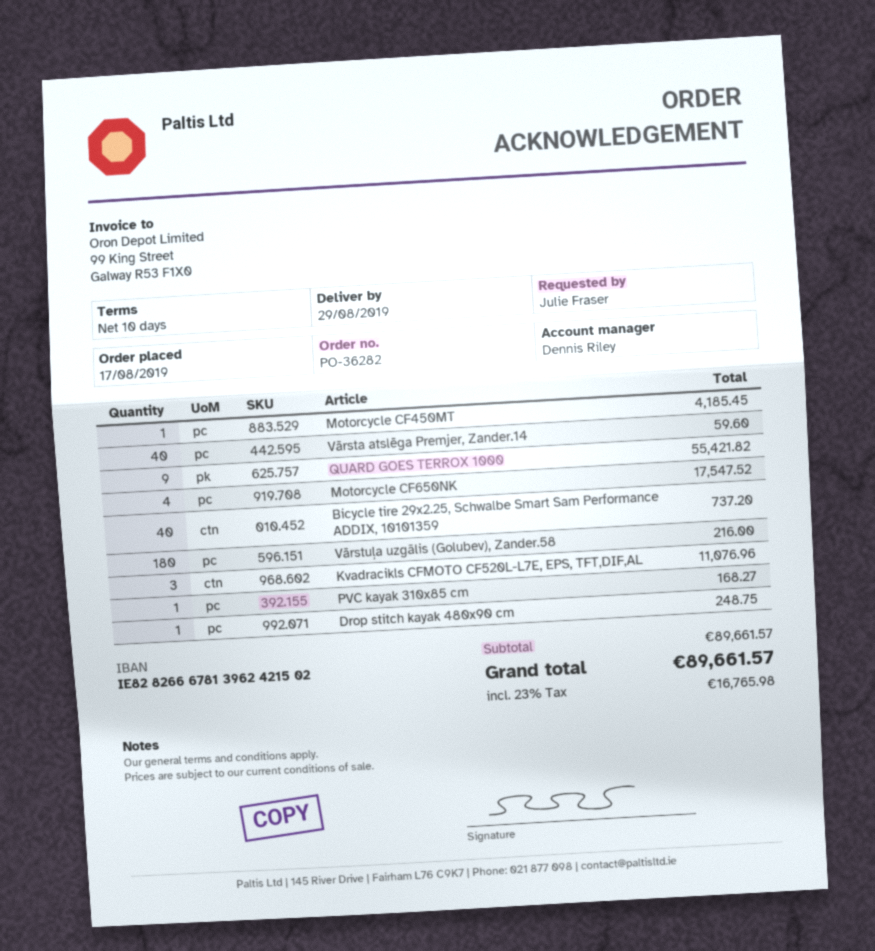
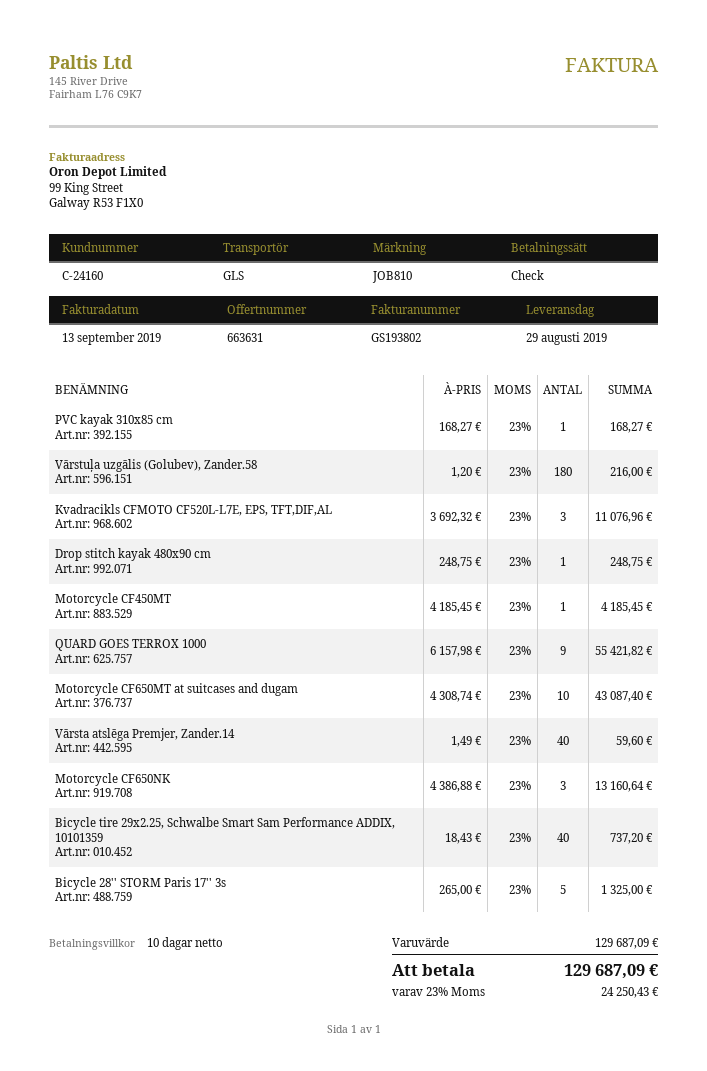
Motorcycle CF650NK: 4 for 17547.52 -> 3 for 13160.64
Motorcycle CF650MT at suitcases and dugam: none -> 10 for 43087.40
Bicycle 28'' STORM Paris 17'' 3s: none -> 5 for 1325.00
subtotal: 89661.57 -> 129687.09
tax: 23% = 16765.98 -> 23% = 24250.43
total: 89661.57 -> 129687.09

